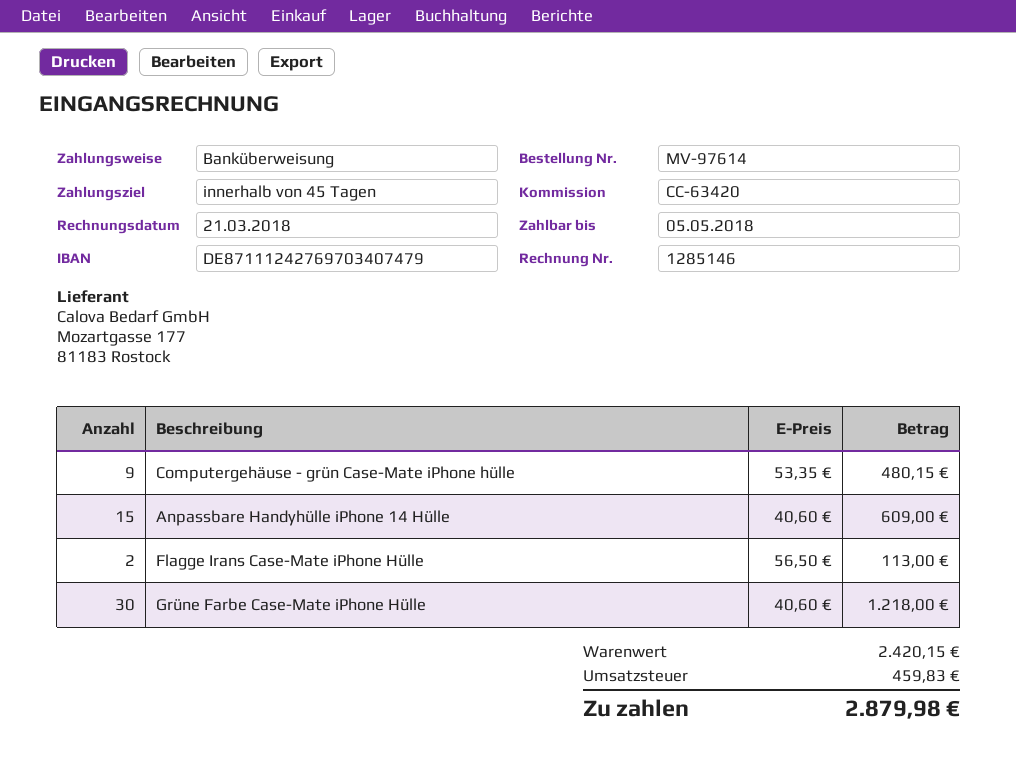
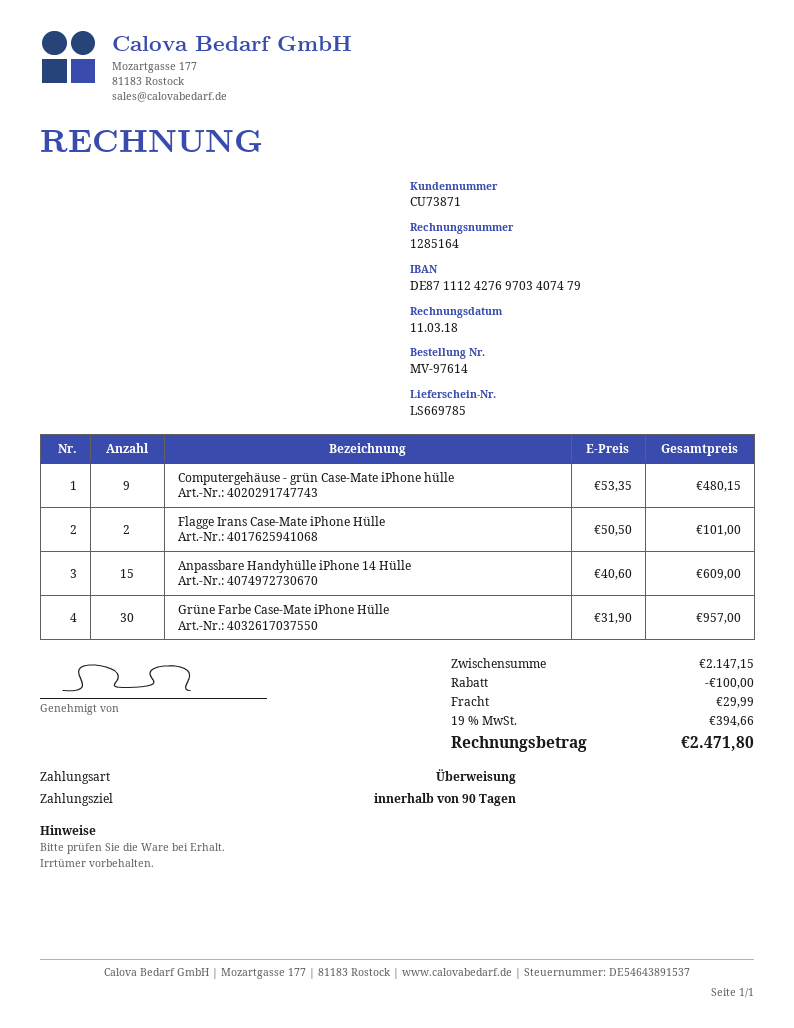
invoice number: 1285146 -> 1285164
invoice date: 2018-03-21 -> 2018-03-11
payment terms: 45 days -> 90 days
Flagge Irans Case-Mate iPhone Hülle: 2 x 56.50 = 113.00 -> 2 x 50.50 = 101.00
Grüne Farbe Case-Mate iPhone Hülle: 30 x 40.60 = 1218.00 -> 30 x 31.90 = 957.00
subtotal: 2420.15 -> 2147.15
discount: none -> 100.00
shipping: none -> 29.99
tax: 459.83 -> 394.66
total: 2879.98 -> 2471.80

